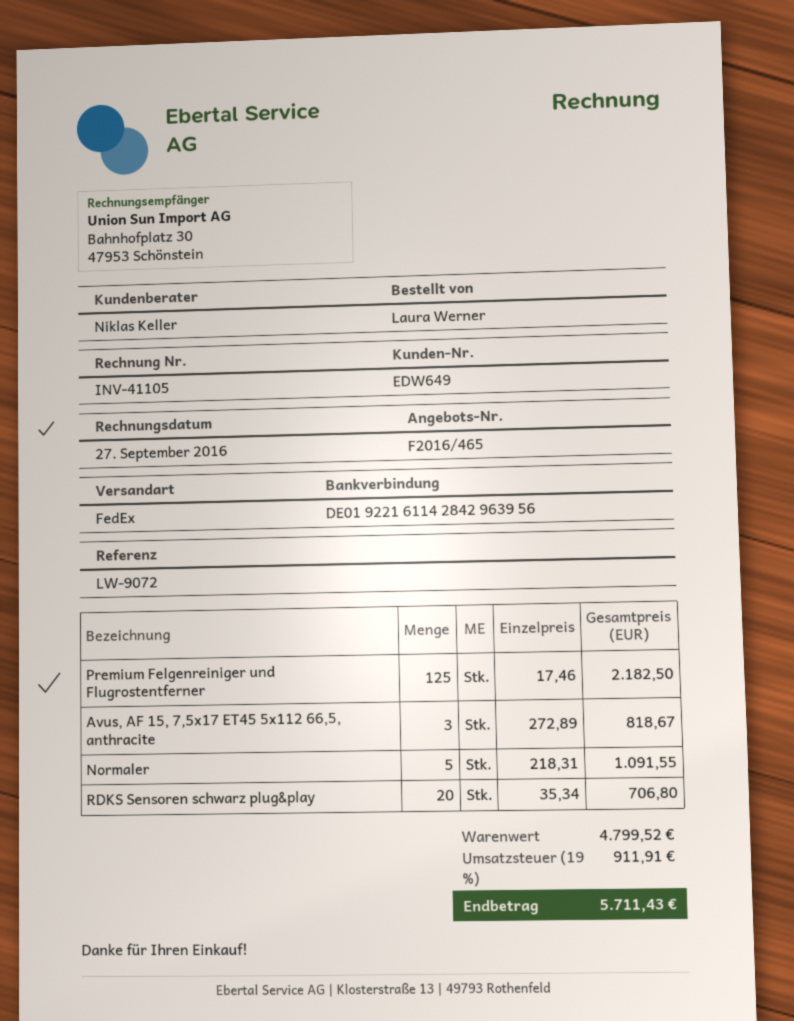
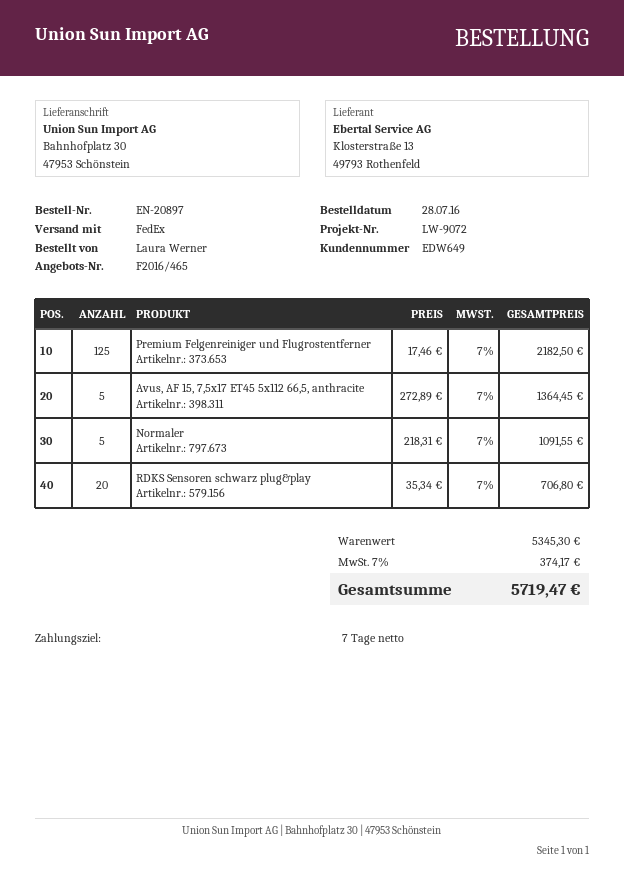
Avus, AF 15, 7,5x17 ET45 5x112 66,5, anthracite: 3 x 272.89 = 818.67 -> 5 x 272.89 = 1364.45
subtotal: 4799.52 -> 5345.30
tax: 19% = 911.91 -> 7% = 374.17
total: 5711.43 -> 5719.47

